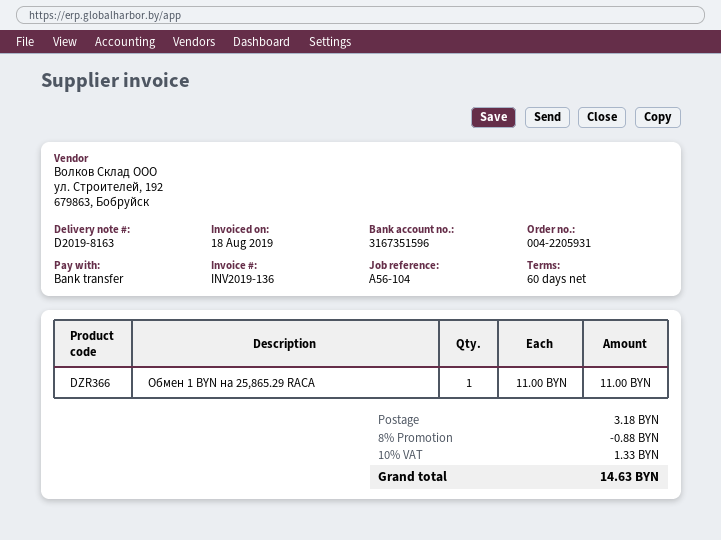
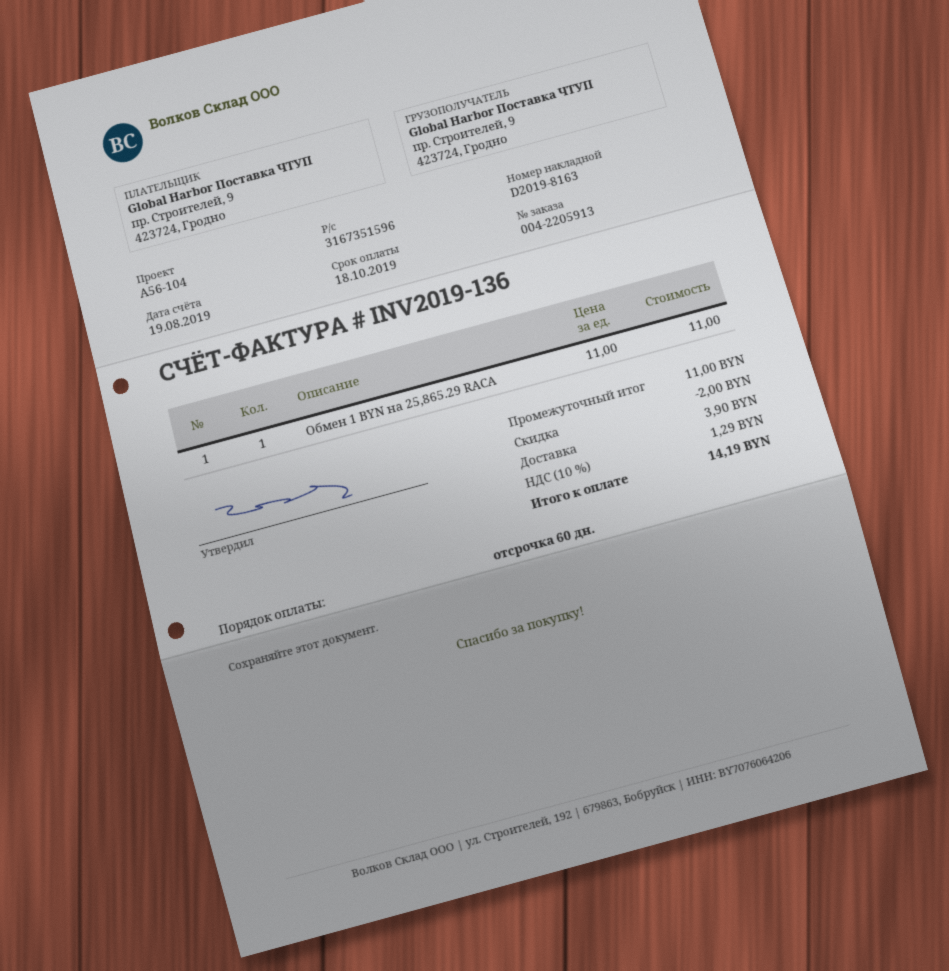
order number: 004-2205931 -> 004-2205913
invoice date: 2019-08-18 -> 2019-08-19
discount: 0.88 -> 2.00
shipping: 3.18 -> 3.90
tax: 10% = 1.33 -> 10% = 1.29
total: 14.63 -> 14.19

